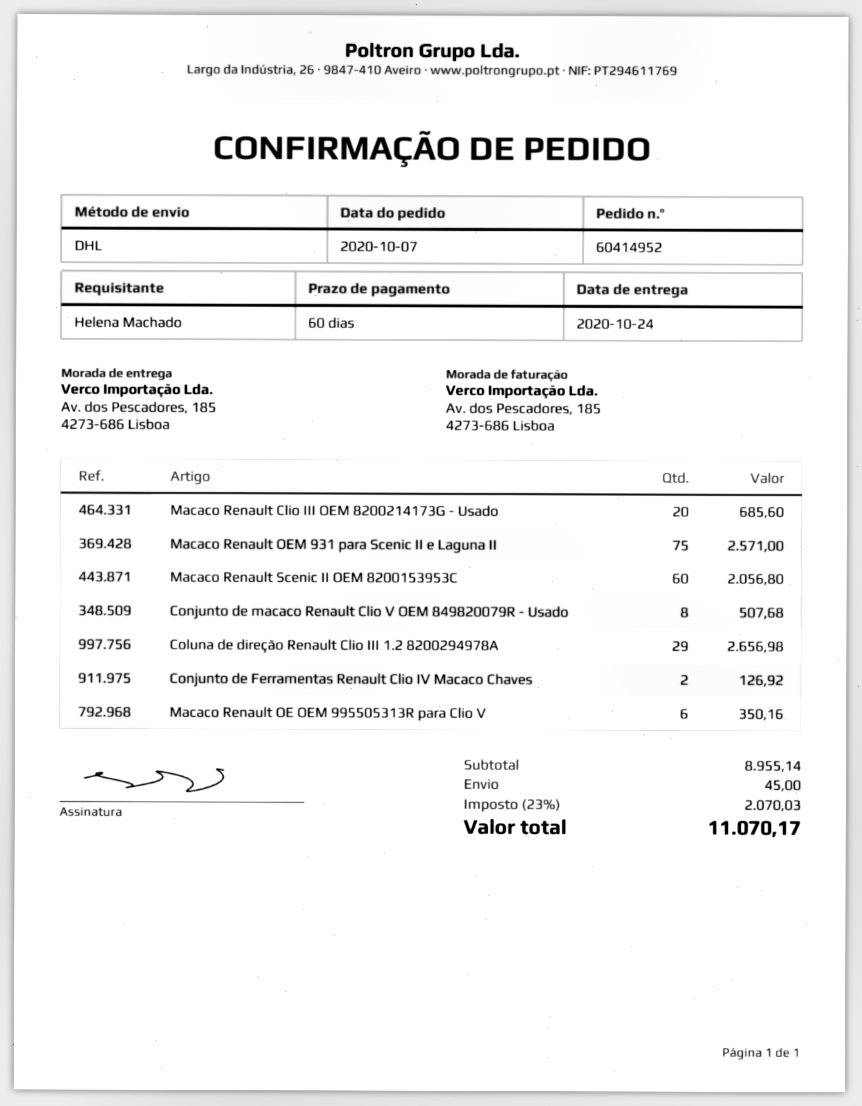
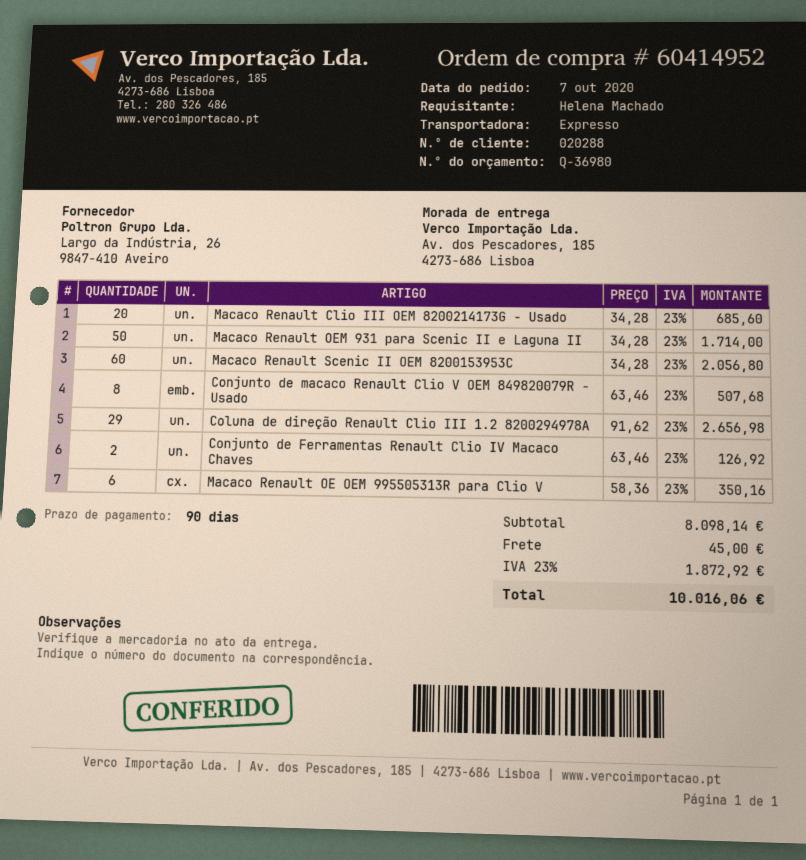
payment terms: 60 days -> 90 days
shipping method: DHL -> express
Macaco Renault OEM 931 para Scenic II e Laguna II: 75 for 2571.00 -> 50 for 1714.00
subtotal: 8955.14 -> 8098.14
tax: 23% = 2070.03 -> 23% = 1872.92
total: 11070.17 -> 10016.06

